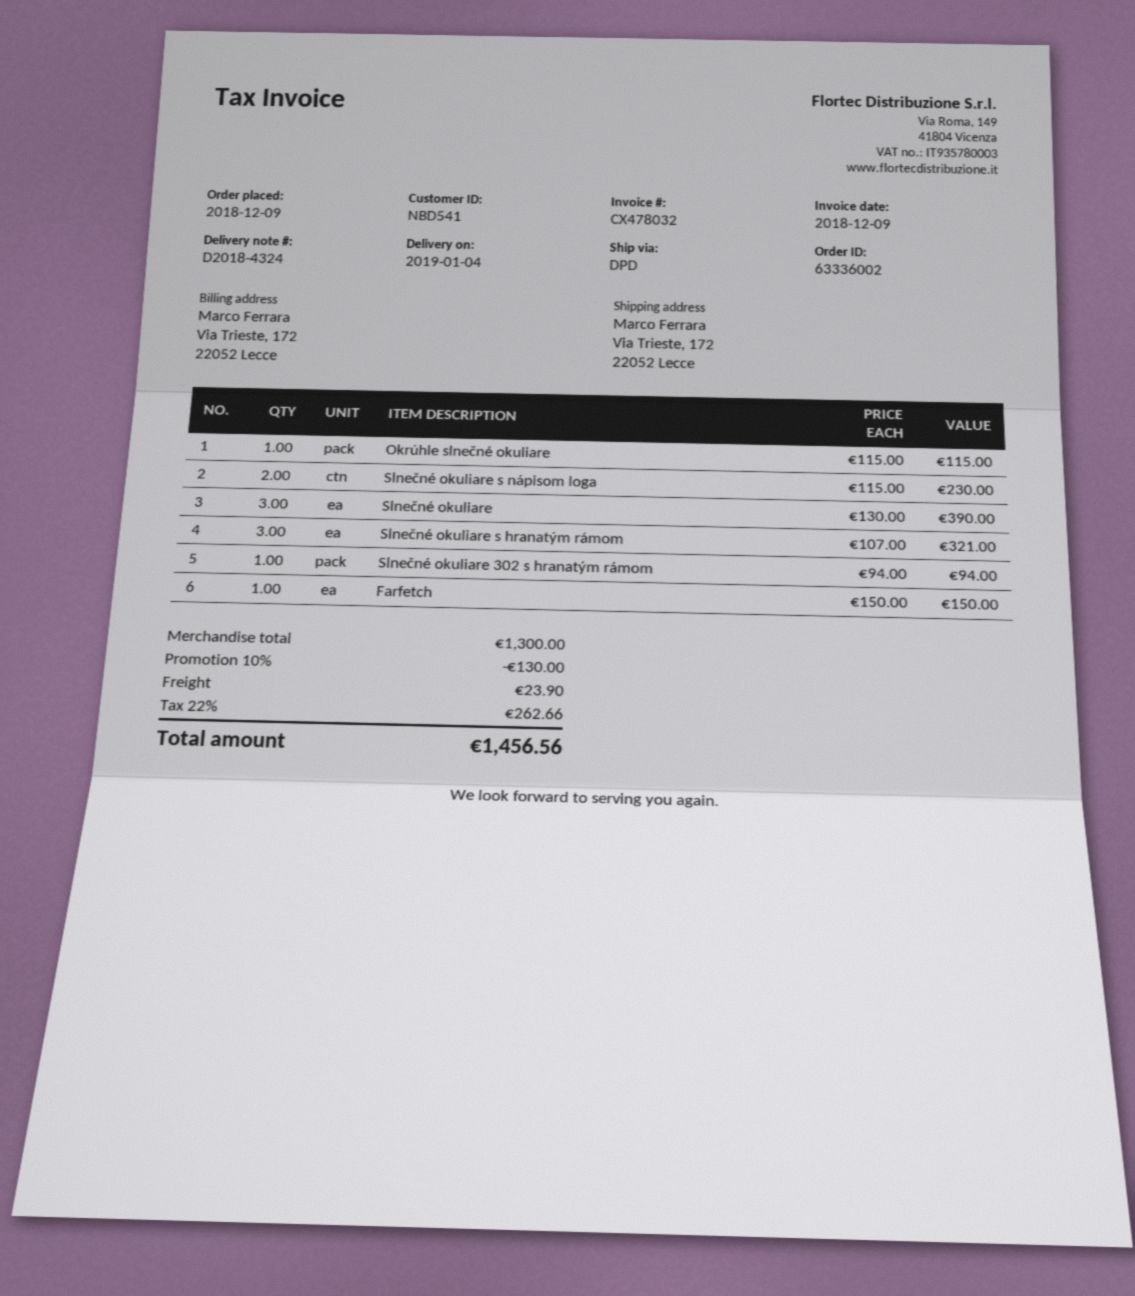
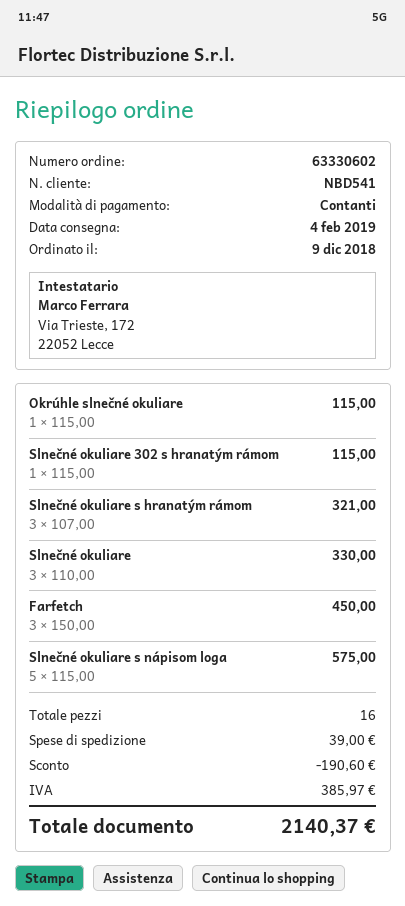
order number: 63336002 -> 63330602
delivery date: 2019-01-04 -> 2019-02-04
Slnečné okuliare s nápisom loga: 2 x 115.00 = 230.00 -> 5 x 115.00 = 575.00
Slnečné okuliare: 3 x 130.00 = 390.00 -> 3 x 110.00 = 330.00
Slnečné okuliare 302 s hranatým rámom: 1 x 94.00 = 94.00 -> 1 x 115.00 = 115.00
Farfetch: 1 x 150.00 = 150.00 -> 3 x 150.00 = 450.00
discount: 130.00 -> 190.60
shipping: 23.90 -> 39.00
tax: 262.66 -> 385.97
total: 1456.56 -> 2140.37

